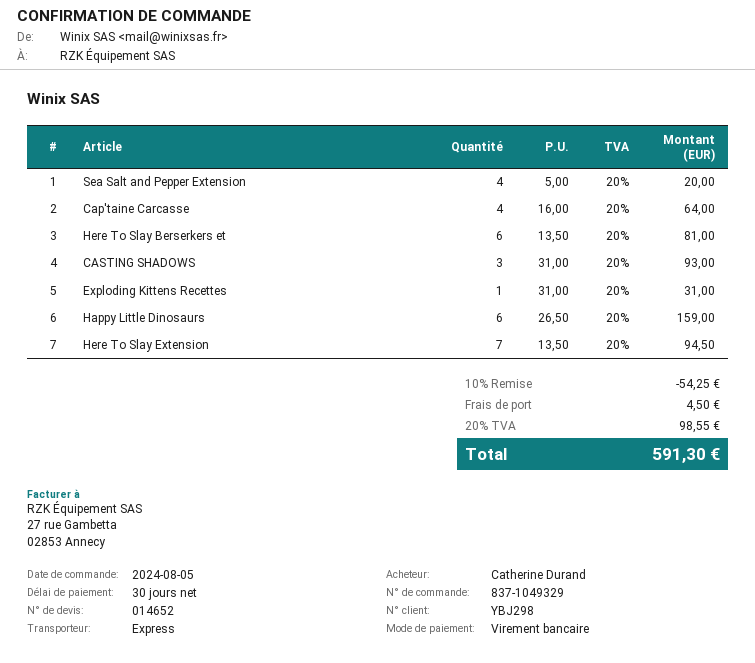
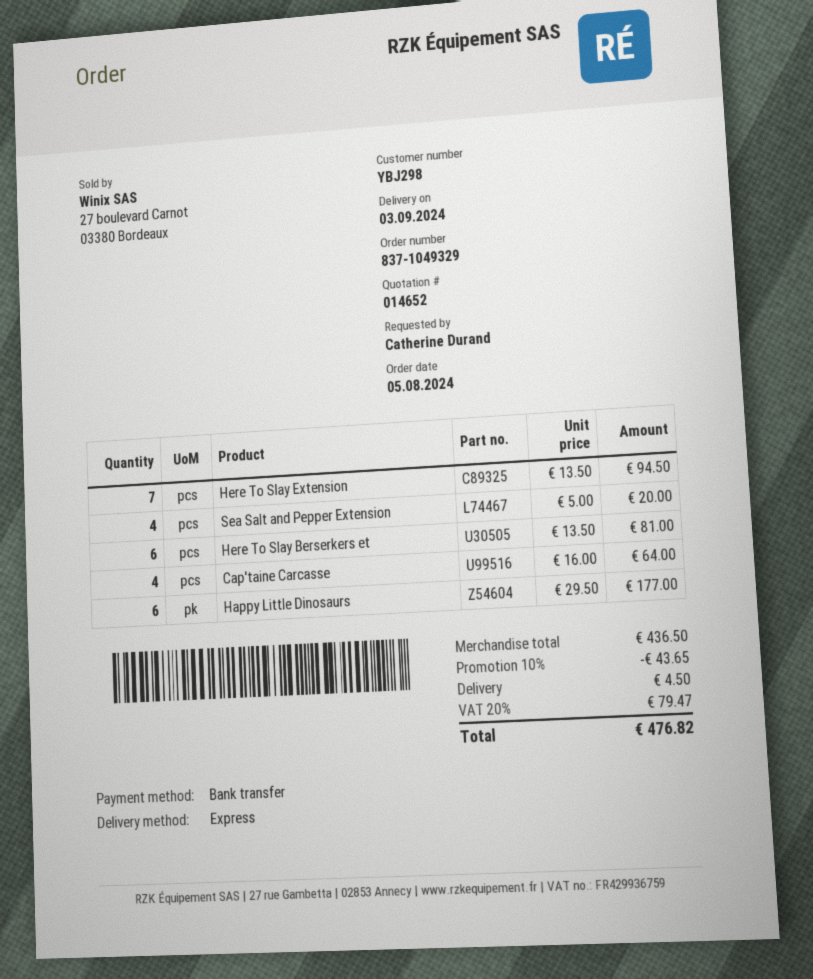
CASTING SHADOWS: 3 x 31.00 = 93.00 -> none
Exploding Kittens Recettes: 1 x 31.00 = 31.00 -> none
Happy Little Dinosaurs: 6 x 26.50 = 159.00 -> 6 x 29.50 = 177.00
discount: 10% = 54.25 -> 10% = 43.65
tax: 20% = 98.55 -> 20% = 79.47
total: 591.30 -> 476.82

